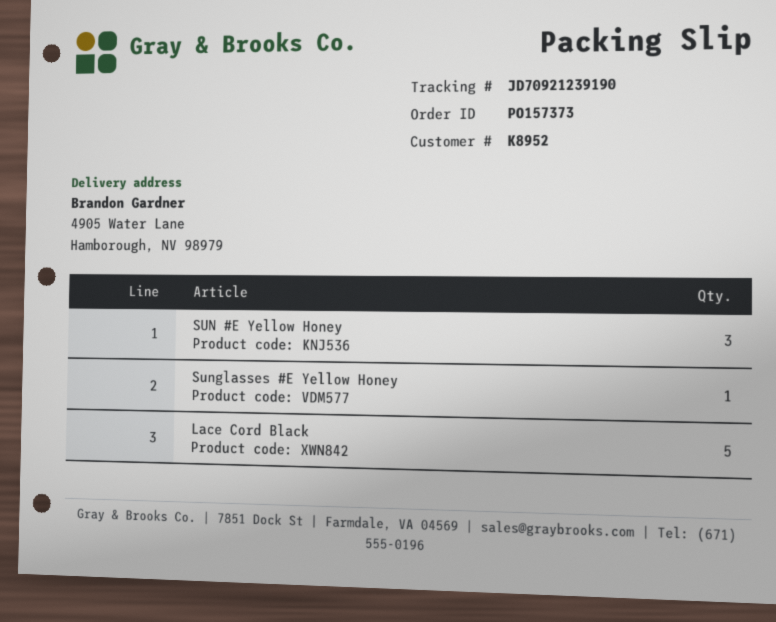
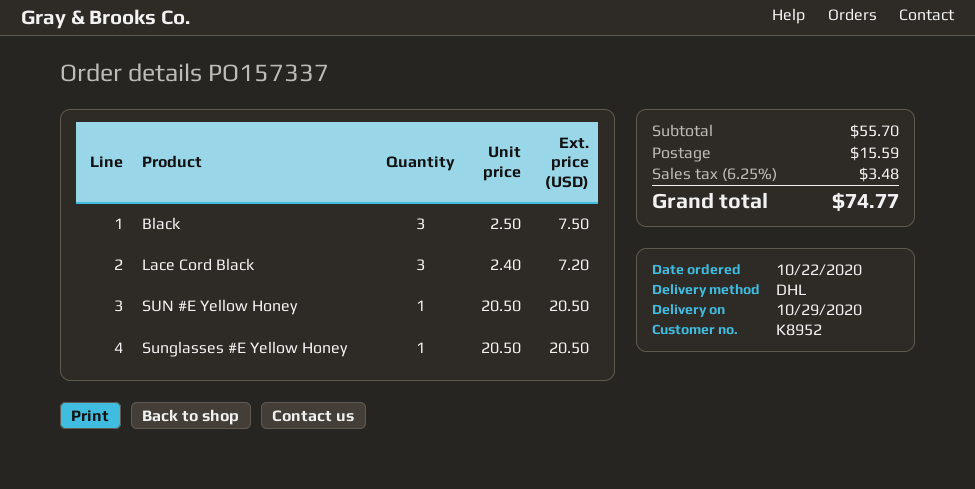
order number: PO157373 -> PO157337
SUN #E Yellow Honey: 3 -> 1
Lace Cord Black: 5 -> 3
Black: none -> 3

